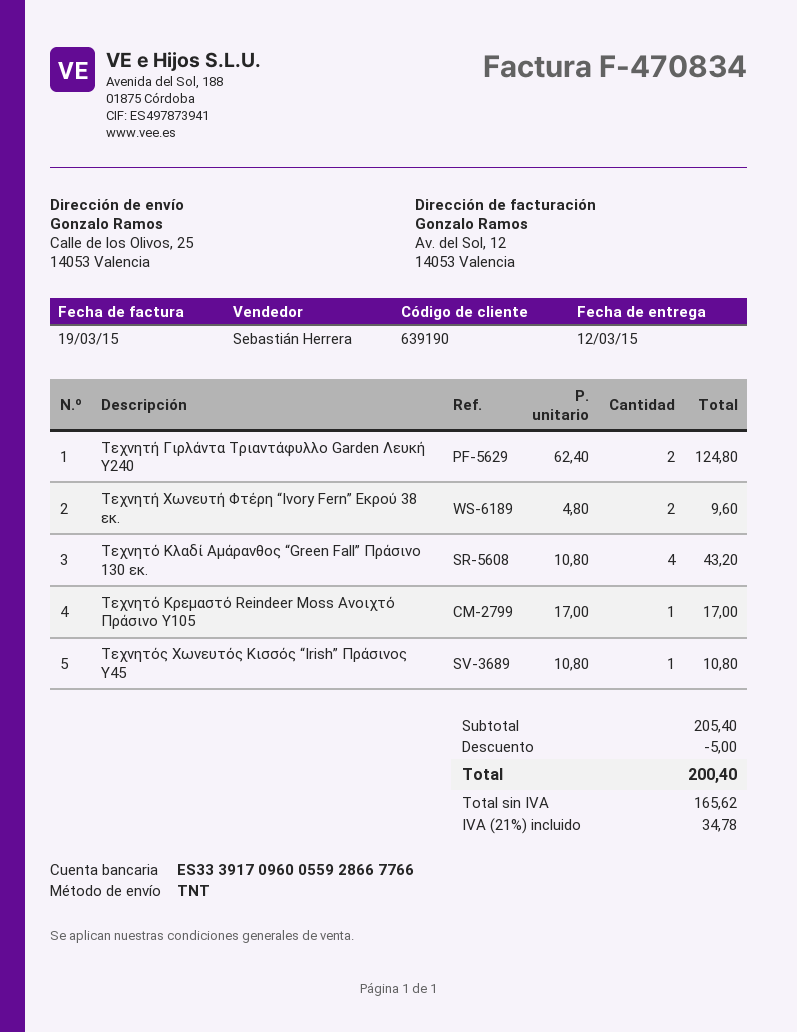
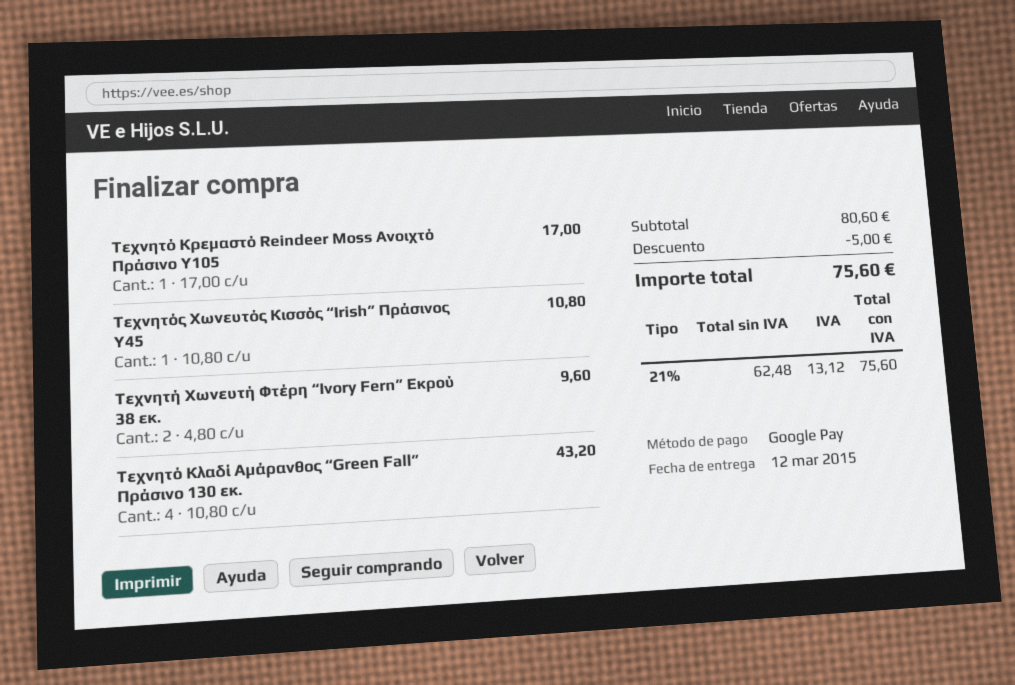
Τεχνητή Γιρλάντα Τριαντάφυλλο Garden Λευκή Υ240: 2 x 62.40 = 124.80 -> none
subtotal: 205.40 -> 80.60
net: 165.62 -> 62.48
tax: 21% = 34.78 -> 21% = 13.12
total: 200.40 -> 75.60

